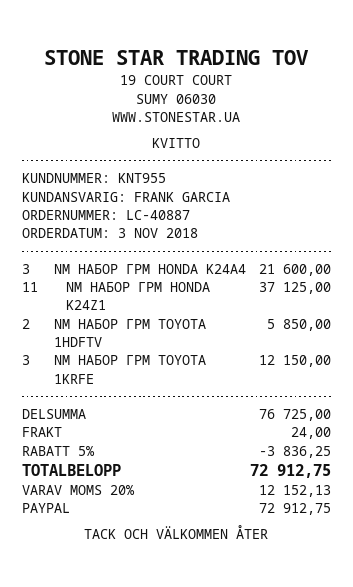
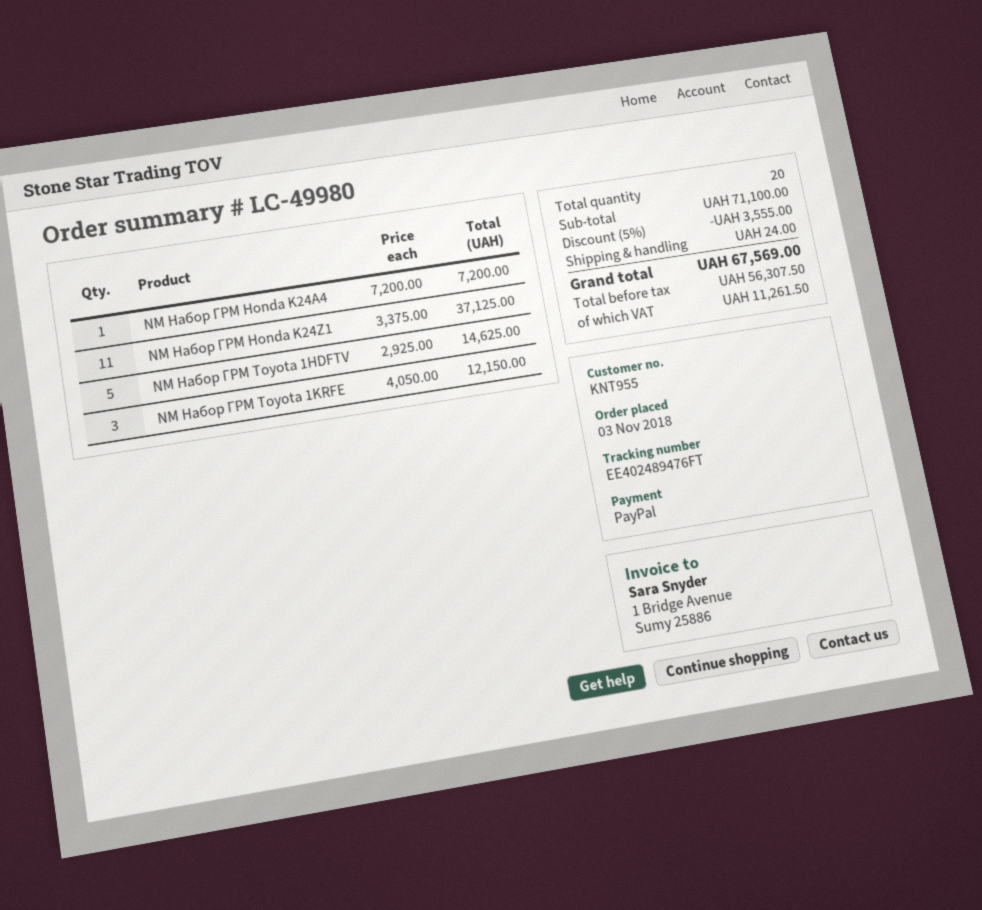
order number: LC-40887 -> LC-49980
NM НАБОР ГРМ HONDA K24A4: 3 for 21600.00 -> 1 for 7200.00
NM НАБОР ГРМ TOYOTA 1HDFTV: 2 for 5850.00 -> 5 for 14625.00
subtotal: 76725.00 -> 71100.00
discount: 5% = 3836.25 -> 5% = 3555.00
tax: 12152.13 -> 11261.50
total: 72912.75 -> 67569.00

